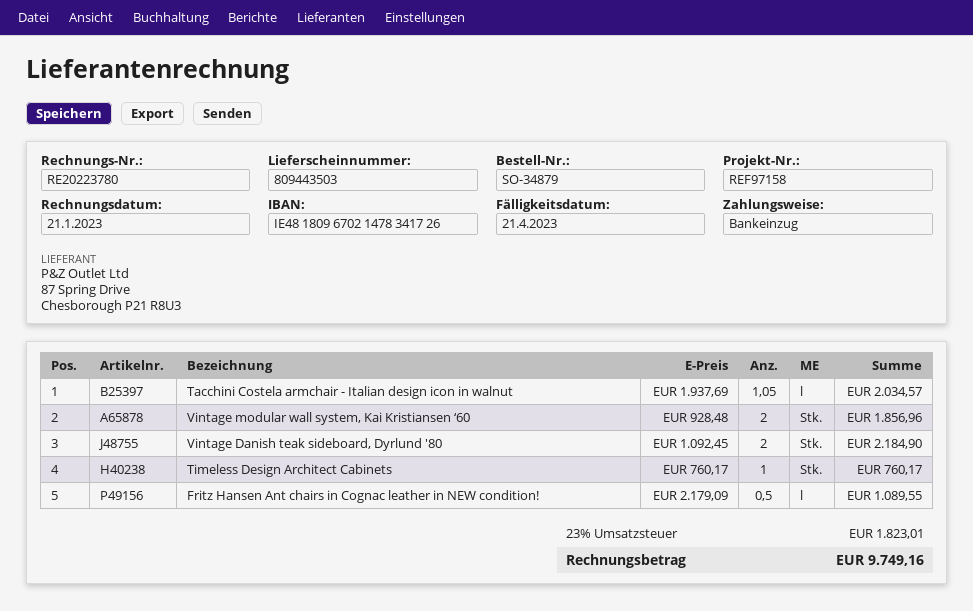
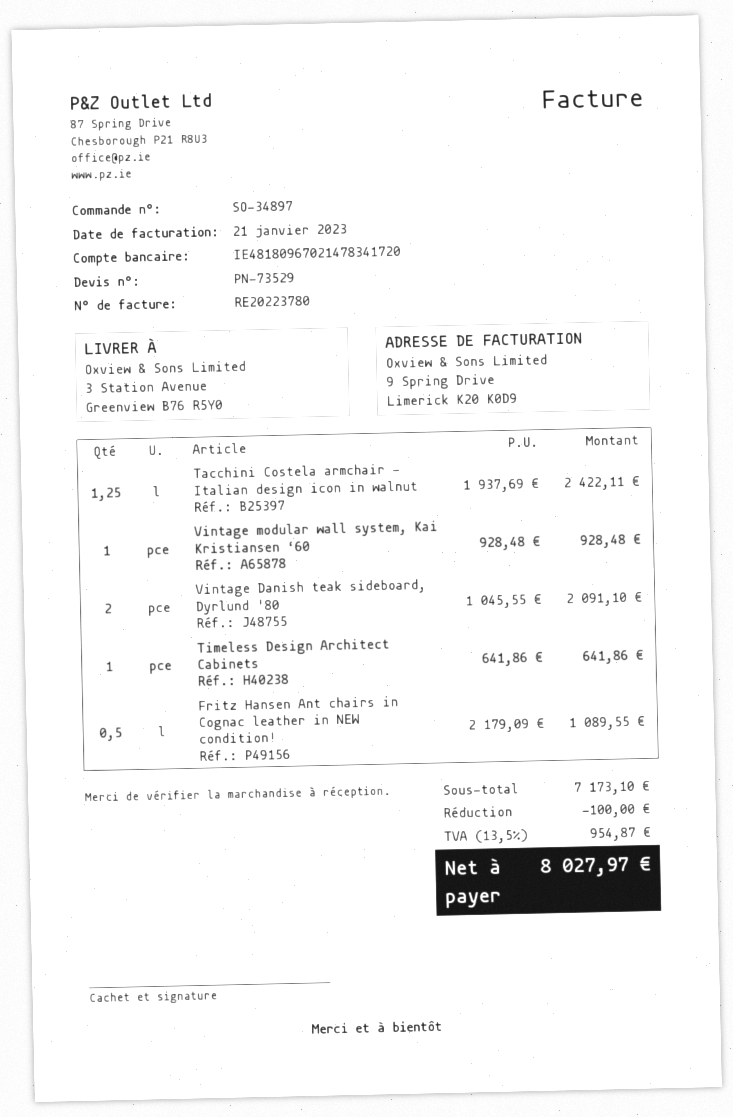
order number: SO-34879 -> SO-34897
bank account: IE48180967021478341726 -> IE48180967021478341720
Tacchini Costela armchair - Italian design icon in walnut: 1.05 x 1937.69 = 2034.57 -> 1.25 x 1937.69 = 2422.11
Vintage modular wall system, Kai Kristiansen ‘60: 2 x 928.48 = 1856.96 -> 1 x 928.48 = 928.48
Vintage Danish teak sideboard, Dyrlund '80: 2 x 1092.45 = 2184.90 -> 2 x 1045.55 = 2091.10
Timeless Design Architect Cabinets: 1 x 760.17 = 760.17 -> 1 x 641.86 = 641.86
discount: none -> 100.00
tax: 23% = 1823.01 -> 13.5% = 954.87
total: 9749.16 -> 8027.97

